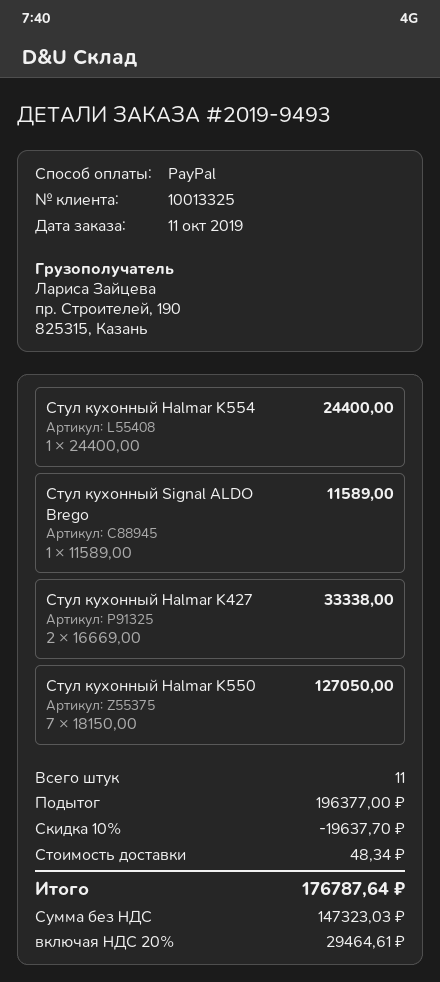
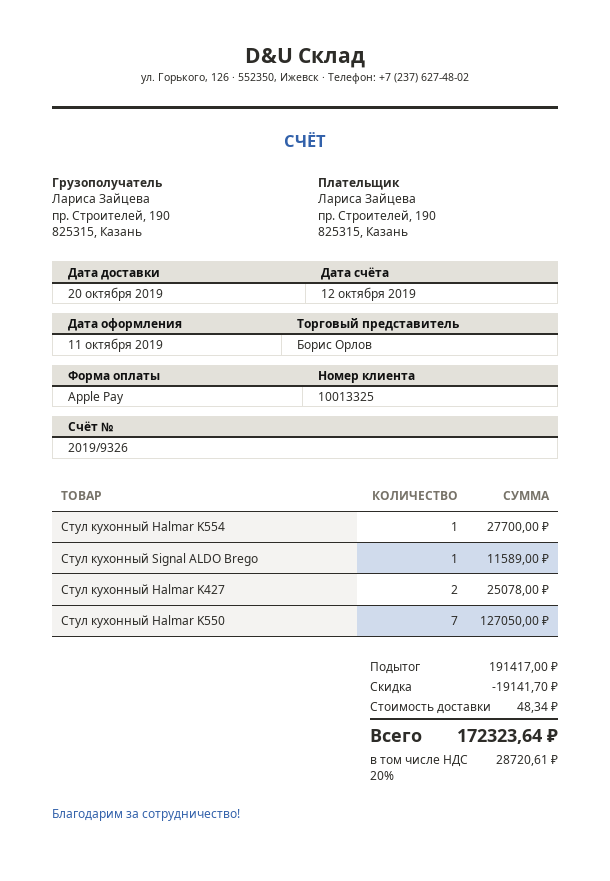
payment method: PayPal -> Apple Pay
Стул кухонный Halmar K554: 1 for 24400.00 -> 1 for 27700.00
Стул кухонный Halmar K427: 2 for 33338.00 -> 2 for 25078.00
subtotal: 196377.00 -> 191417.00
discount: 19637.70 -> 19141.70
tax: 20% = 29464.61 -> 20% = 28720.61
total: 176787.64 -> 172323.64

